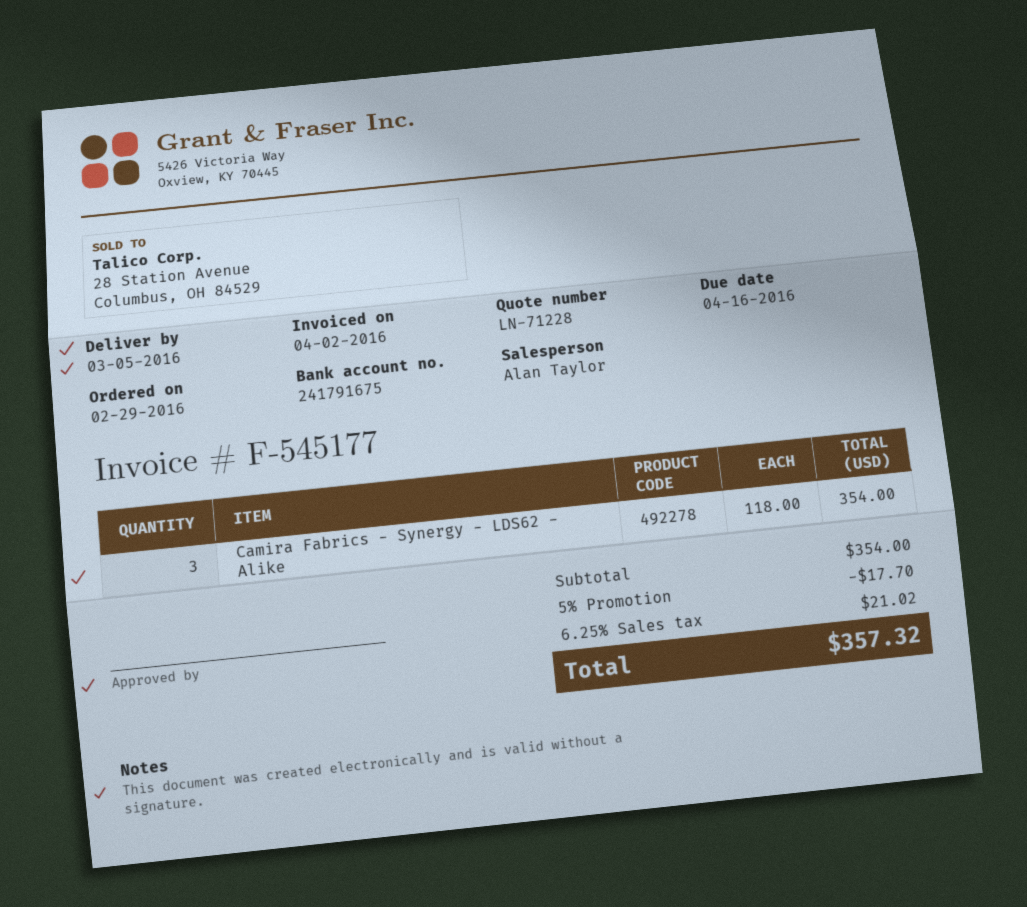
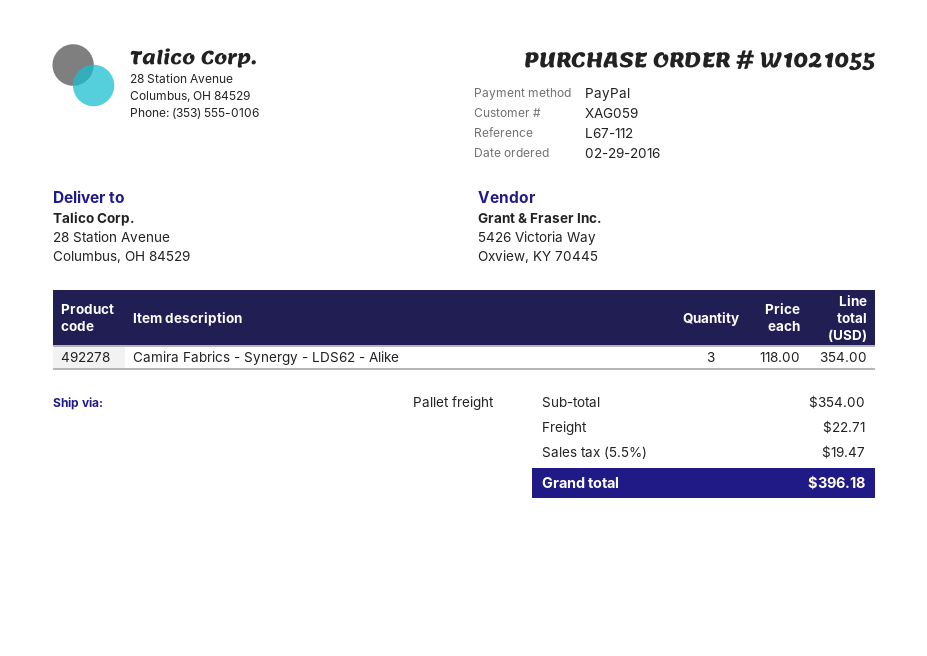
discount: 5% = 17.70 -> none
shipping: none -> 22.71
tax: 6.25% = 21.02 -> 5.5% = 19.47
total: 357.32 -> 396.18

